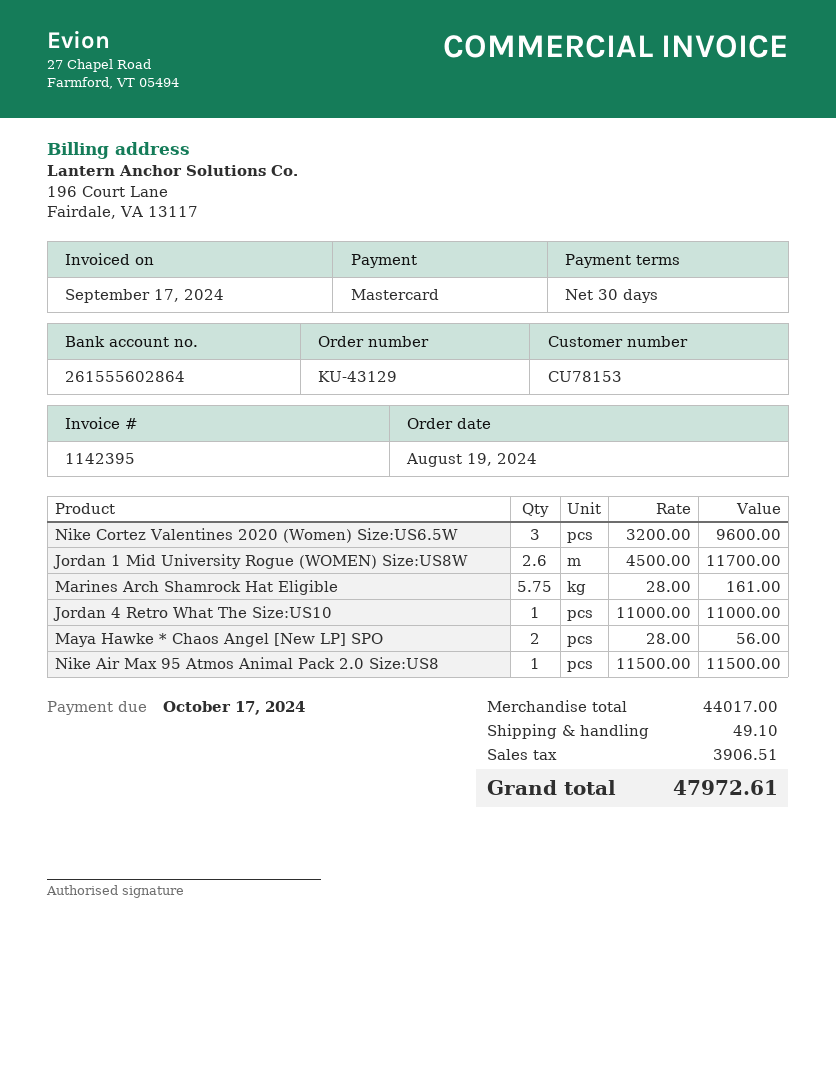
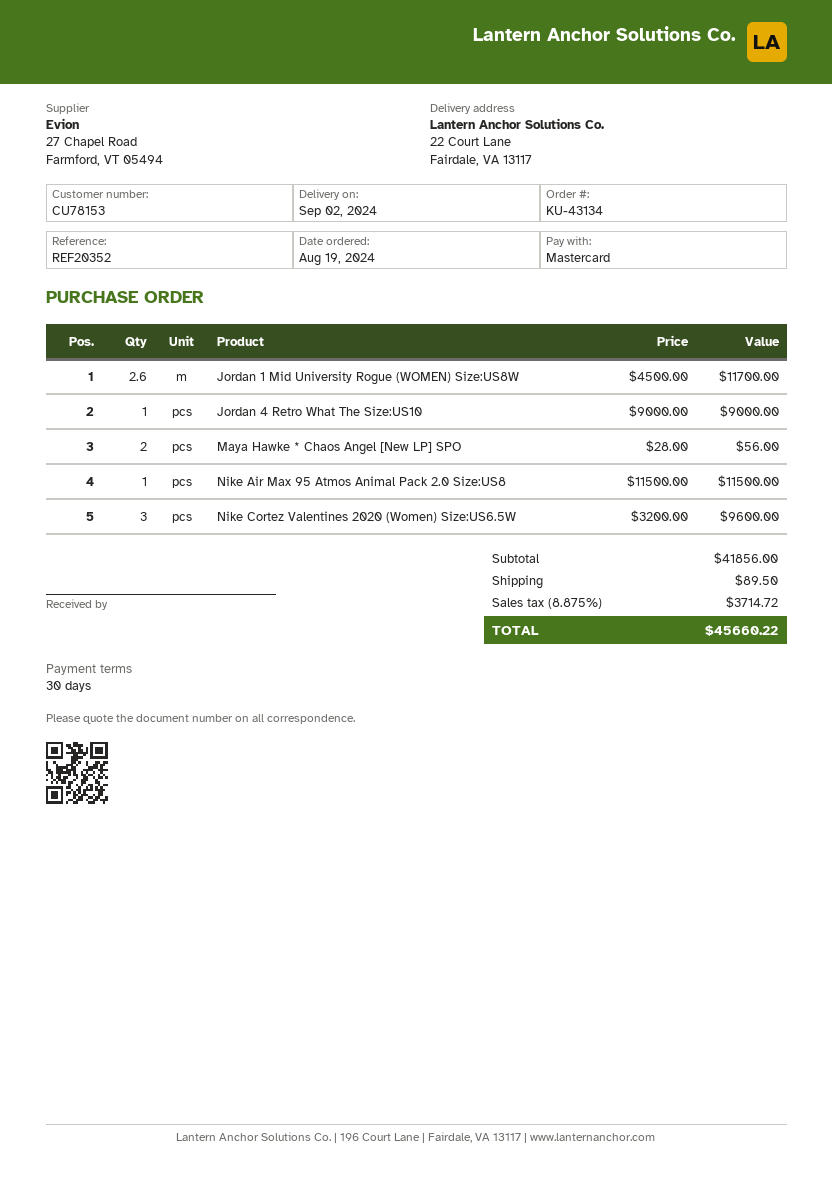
order number: KU-43129 -> KU-43134
Marines Arch Shamrock Hat Eligible: 5.75 x 28.00 = 161.00 -> none
Jordan 4 Retro What The Size:US10: 1 x 11000.00 = 11000.00 -> 1 x 9000.00 = 9000.00
subtotal: 44017.00 -> 41856.00
shipping: 49.10 -> 89.50
tax: 3906.51 -> 3714.72
total: 47972.61 -> 45660.22

